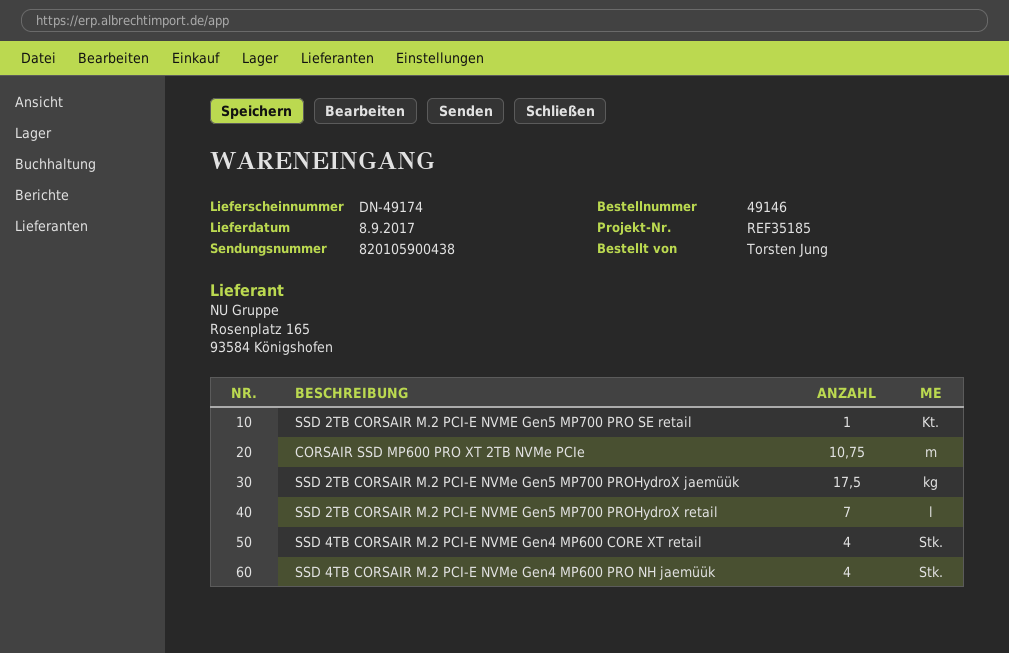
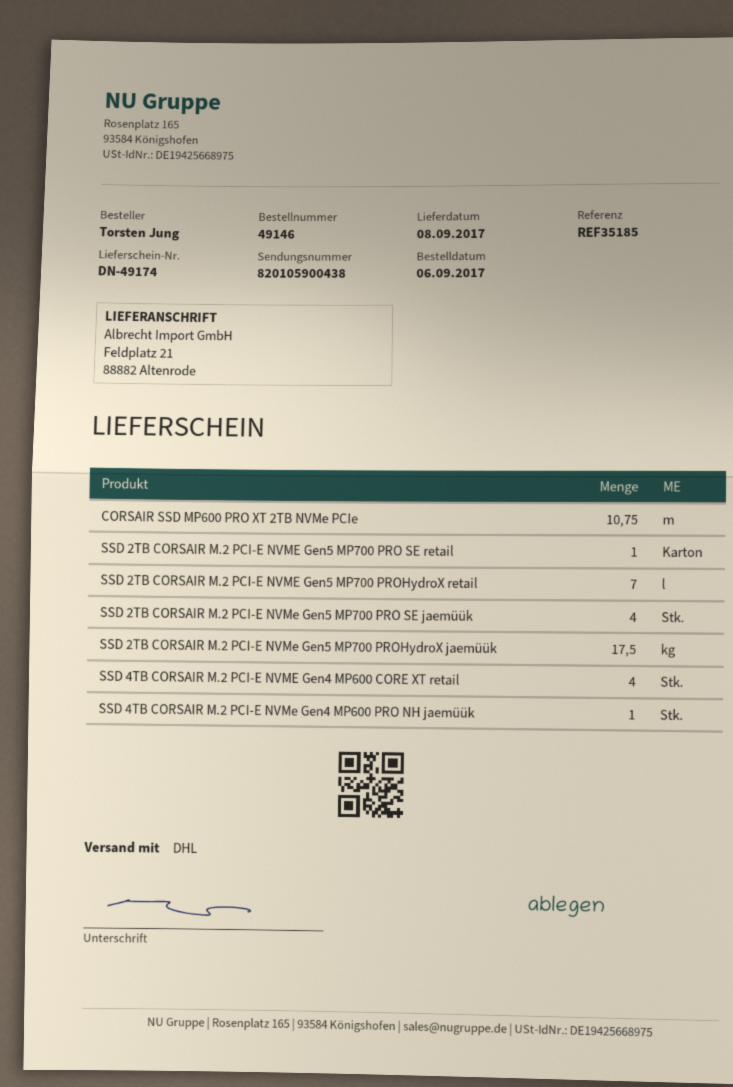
SSD 4TB CORSAIR M.2 PCI-E NVMe Gen4 MP600 PRO NH jaemüük: 4 -> 1
SSD 2TB CORSAIR M.2 PCI-E NVMe Gen5 MP700 PRO SE jaemüük: none -> 4

